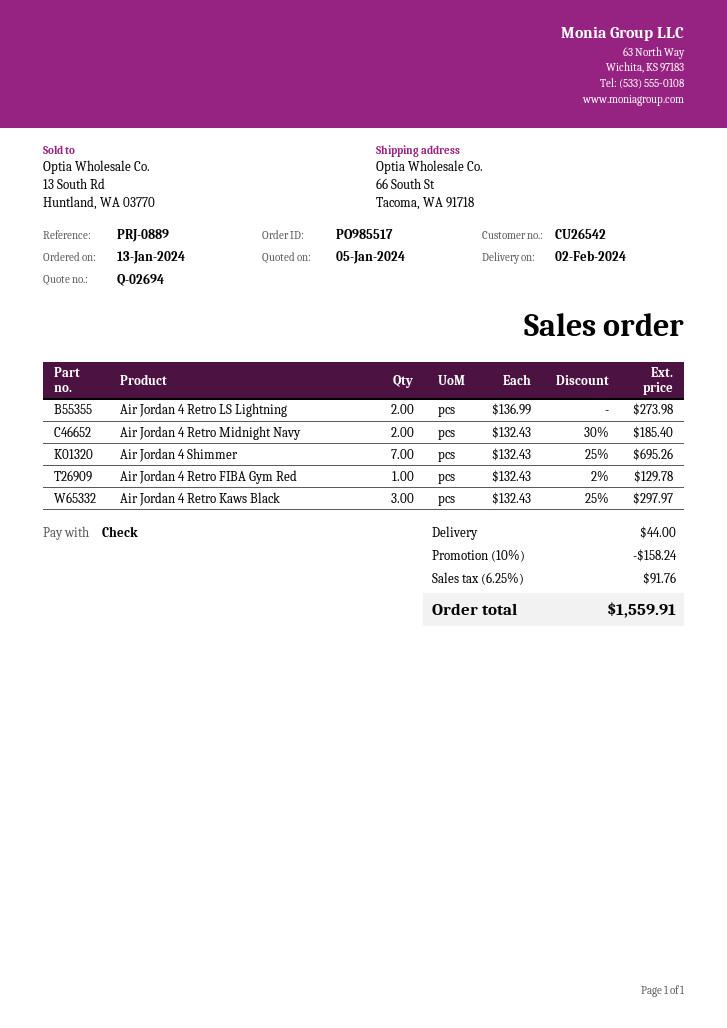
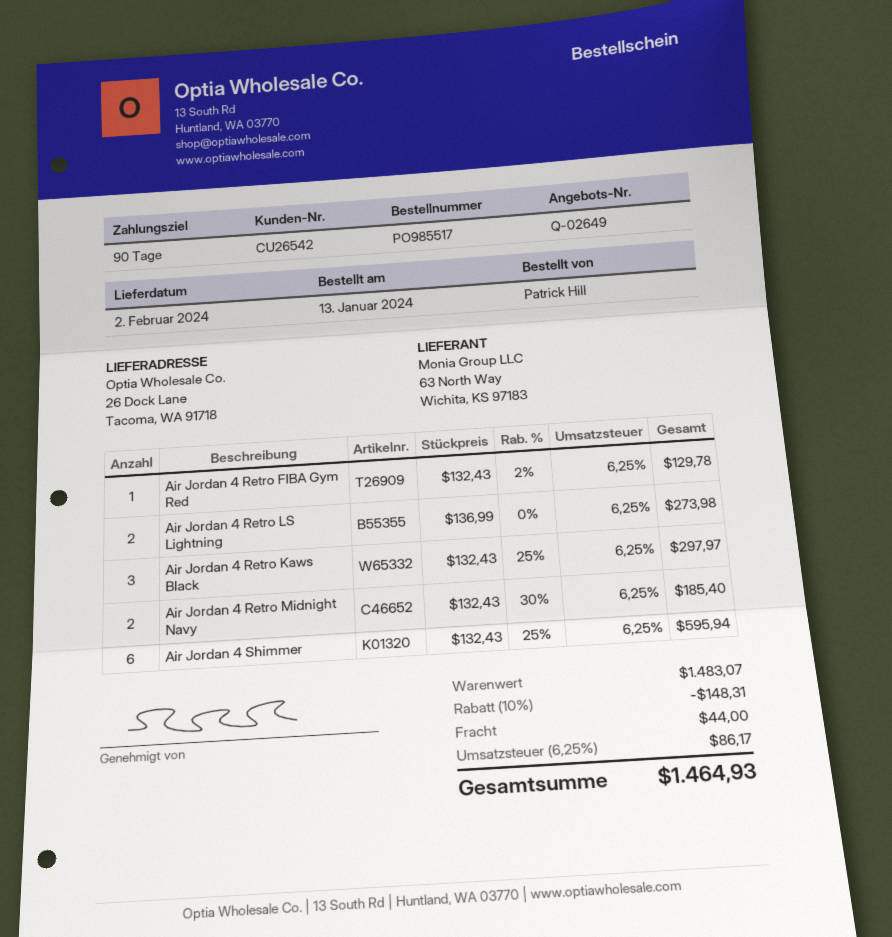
quote number: Q-02694 -> Q-02649
ship to: 66 South St, Tacoma, WA 91718 -> 26 Dock Lane, Tacoma, WA 91718
Air Jordan 4 Shimmer: 7 x 132.43 - 25% = 695.26 -> 6 x 132.43 - 25% = 595.94
discount: 10% = 158.24 -> 10% = 148.31
tax: 6.25% = 91.76 -> 6.25% = 86.17
total: 1559.91 -> 1464.93

